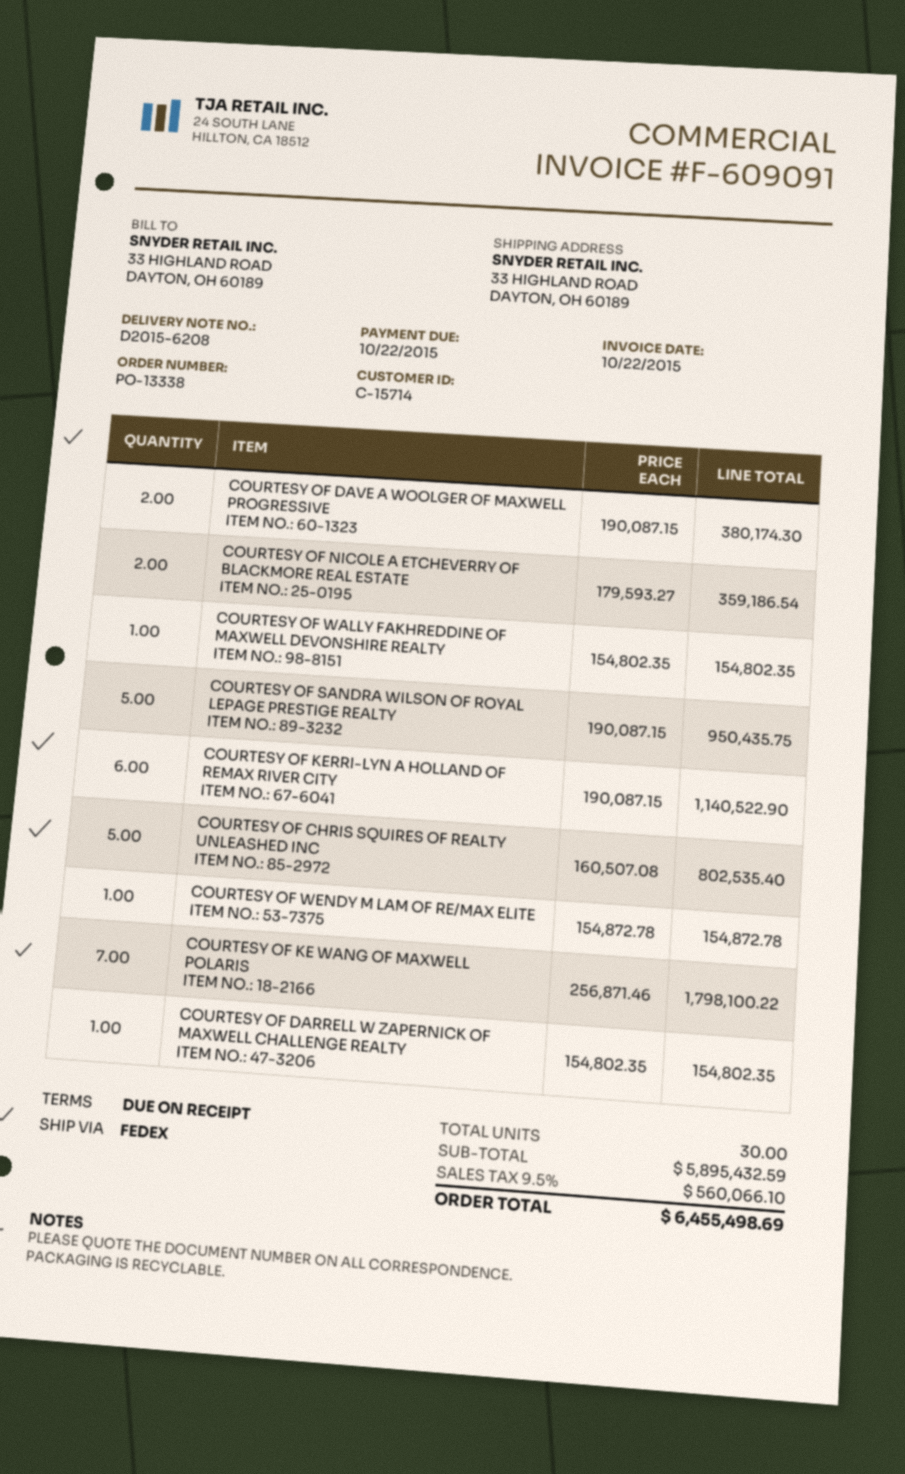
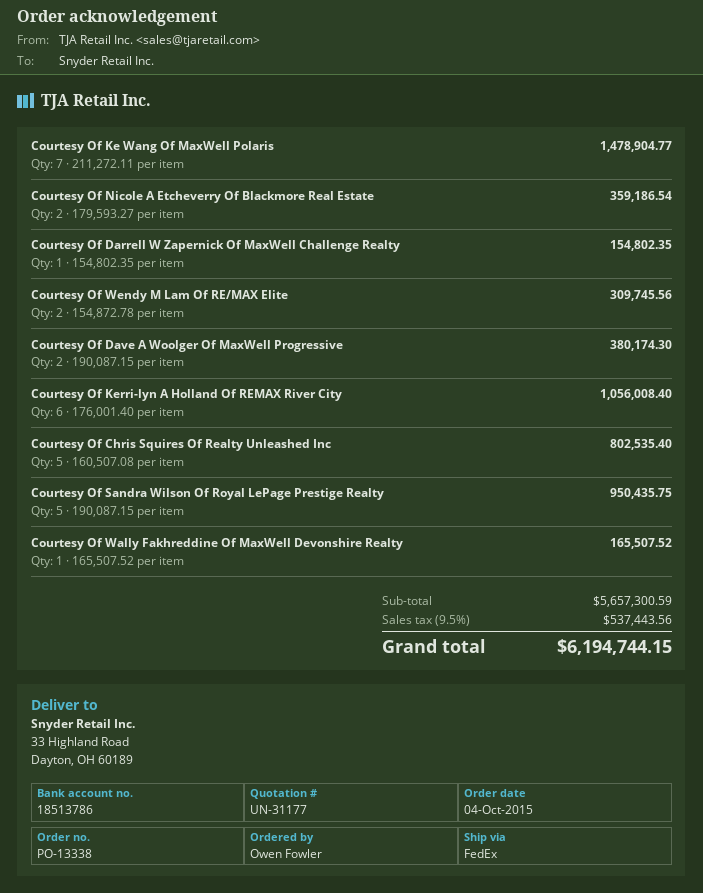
COURTESY OF WALLY FAKHREDDINE OF MAXWELL DEVONSHIRE REALTY: 1 x 154802.35 = 154802.35 -> 1 x 165507.52 = 165507.52
COURTESY OF KERRI-LYN A HOLLAND OF REMAX RIVER CITY: 6 x 190087.15 = 1140522.90 -> 6 x 176001.40 = 1056008.40
COURTESY OF WENDY M LAM OF RE/MAX ELITE: 1 x 154872.78 = 154872.78 -> 2 x 154872.78 = 309745.56
COURTESY OF KE WANG OF MAXWELL POLARIS: 7 x 256871.46 = 1798100.22 -> 7 x 211272.11 = 1478904.77
subtotal: 5895432.59 -> 5657300.59
tax: 9.5% = 560066.10 -> 9.5% = 537443.56
total: 6455498.69 -> 6194744.15

